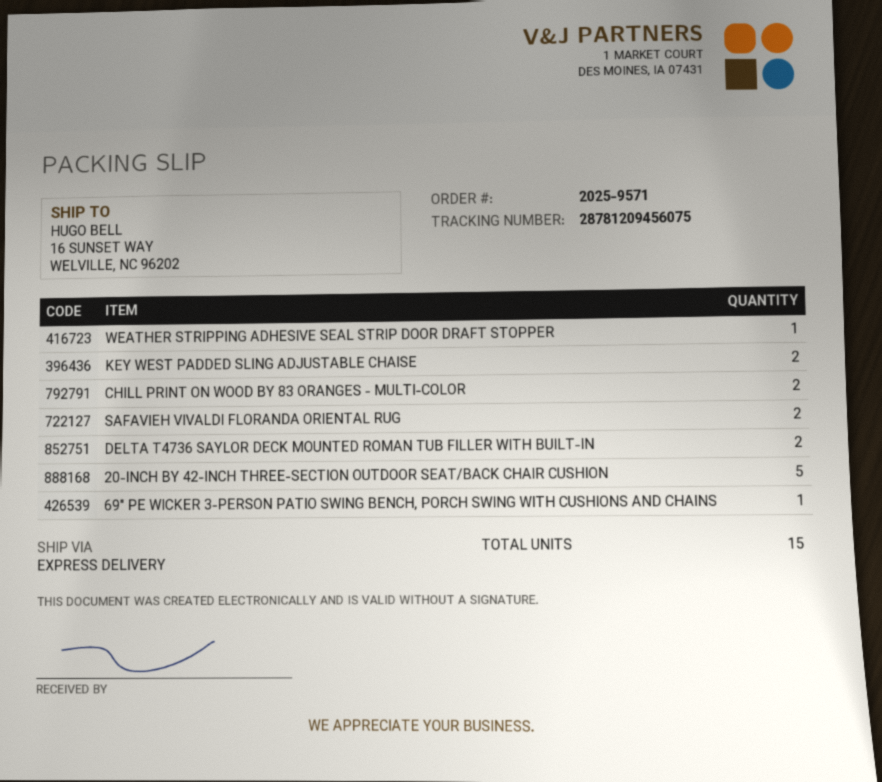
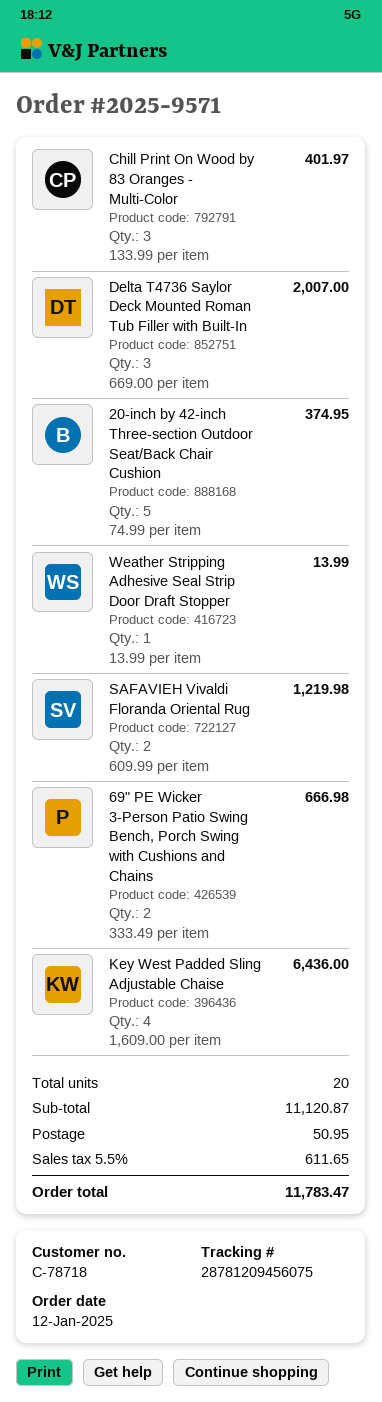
KEY WEST PADDED SLING ADJUSTABLE CHAISE: 2 -> 4
CHILL PRINT ON WOOD BY 83 ORANGES - MULTI-COLOR: 2 -> 3
DELTA T4736 SAYLOR DECK MOUNTED ROMAN TUB FILLER WITH BUILT-IN: 2 -> 3
69" PE WICKER 3-PERSON PATIO SWING BENCH, PORCH SWING WITH CUSHIONS AND CHAINS: 1 -> 2
total quantity: 15 -> 20

